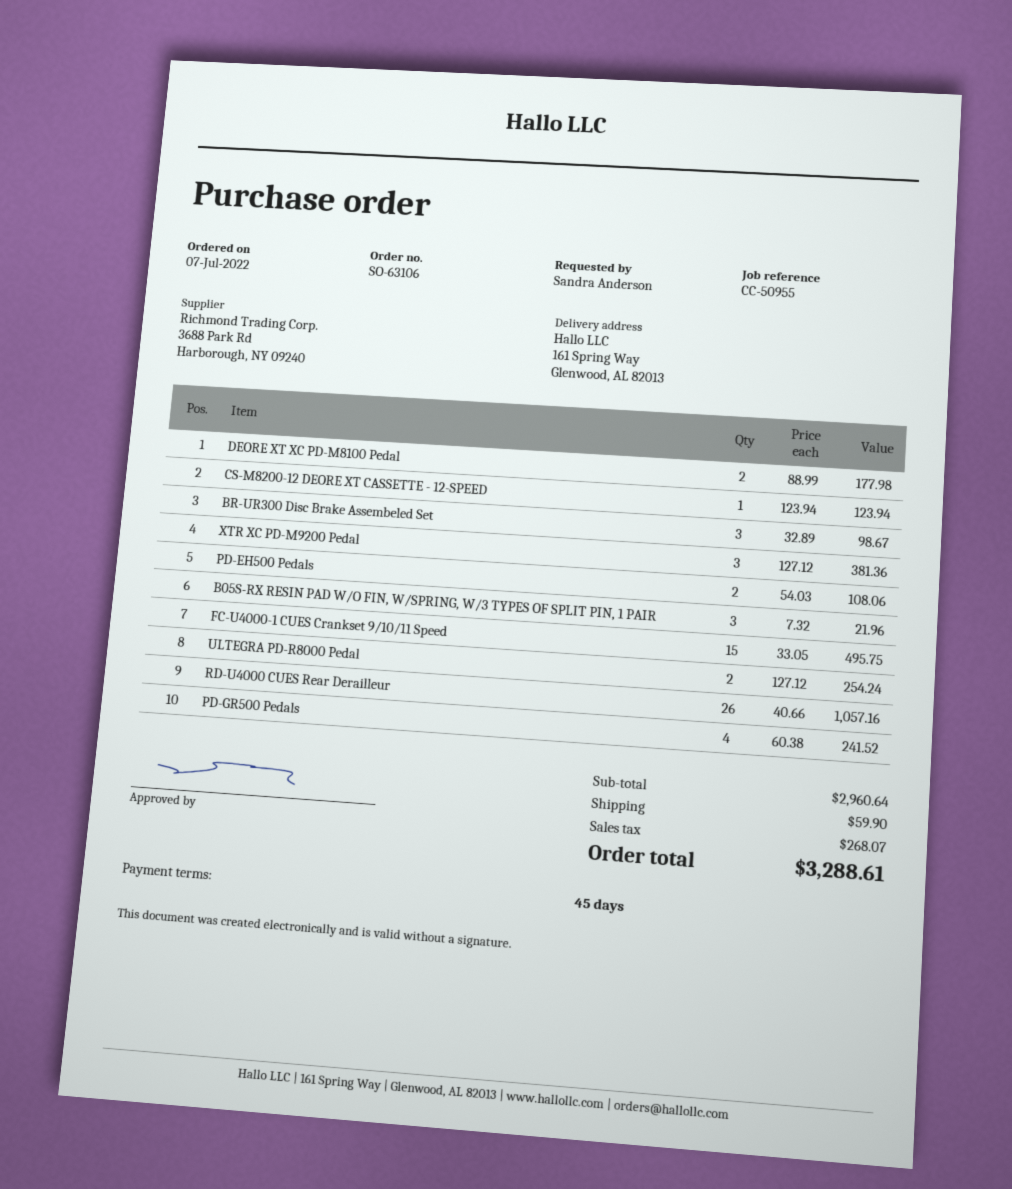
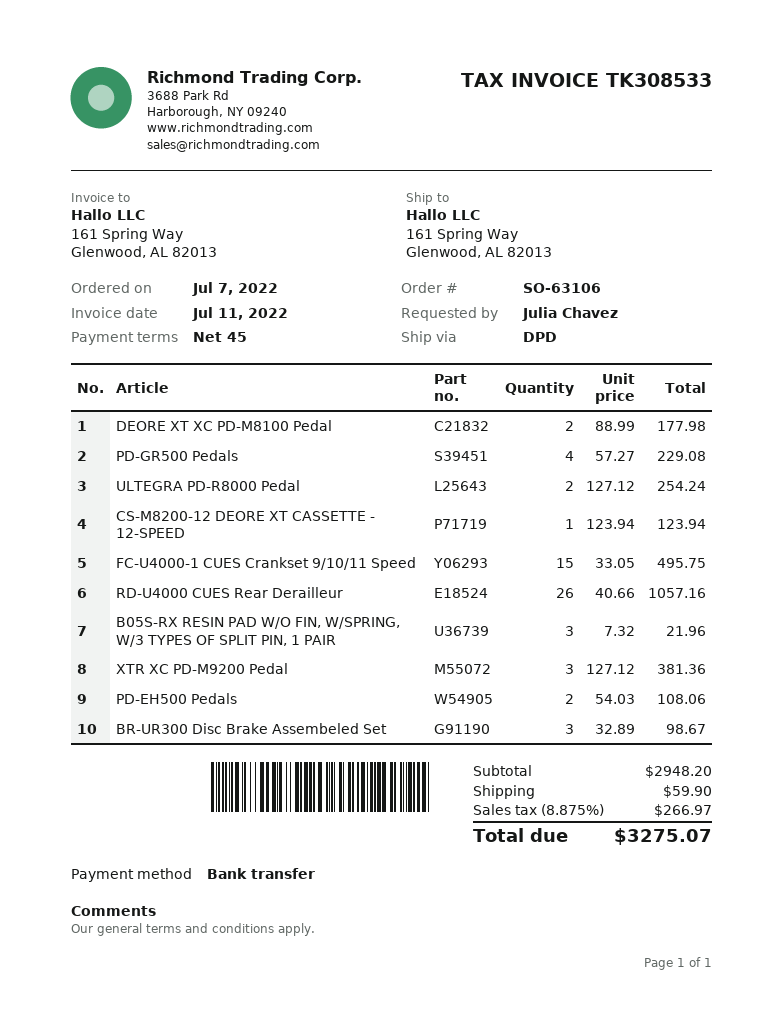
ordered by: Sandra Anderson -> Julia Chavez
PD-GR500 Pedals: 4 x 60.38 = 241.52 -> 4 x 57.27 = 229.08
subtotal: 2960.64 -> 2948.20
tax: 268.07 -> 266.97
total: 3288.61 -> 3275.07

